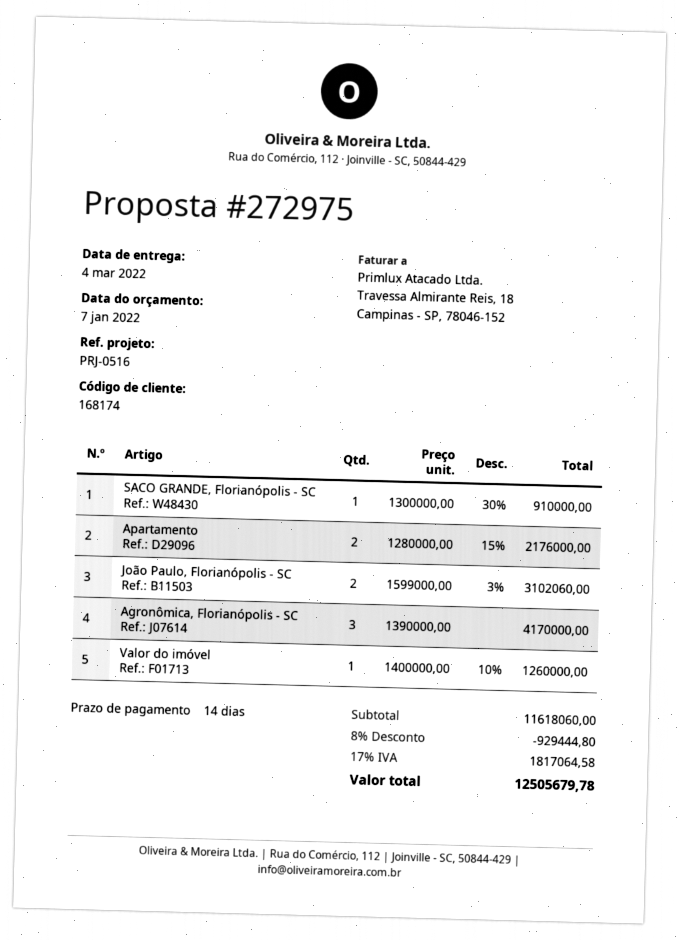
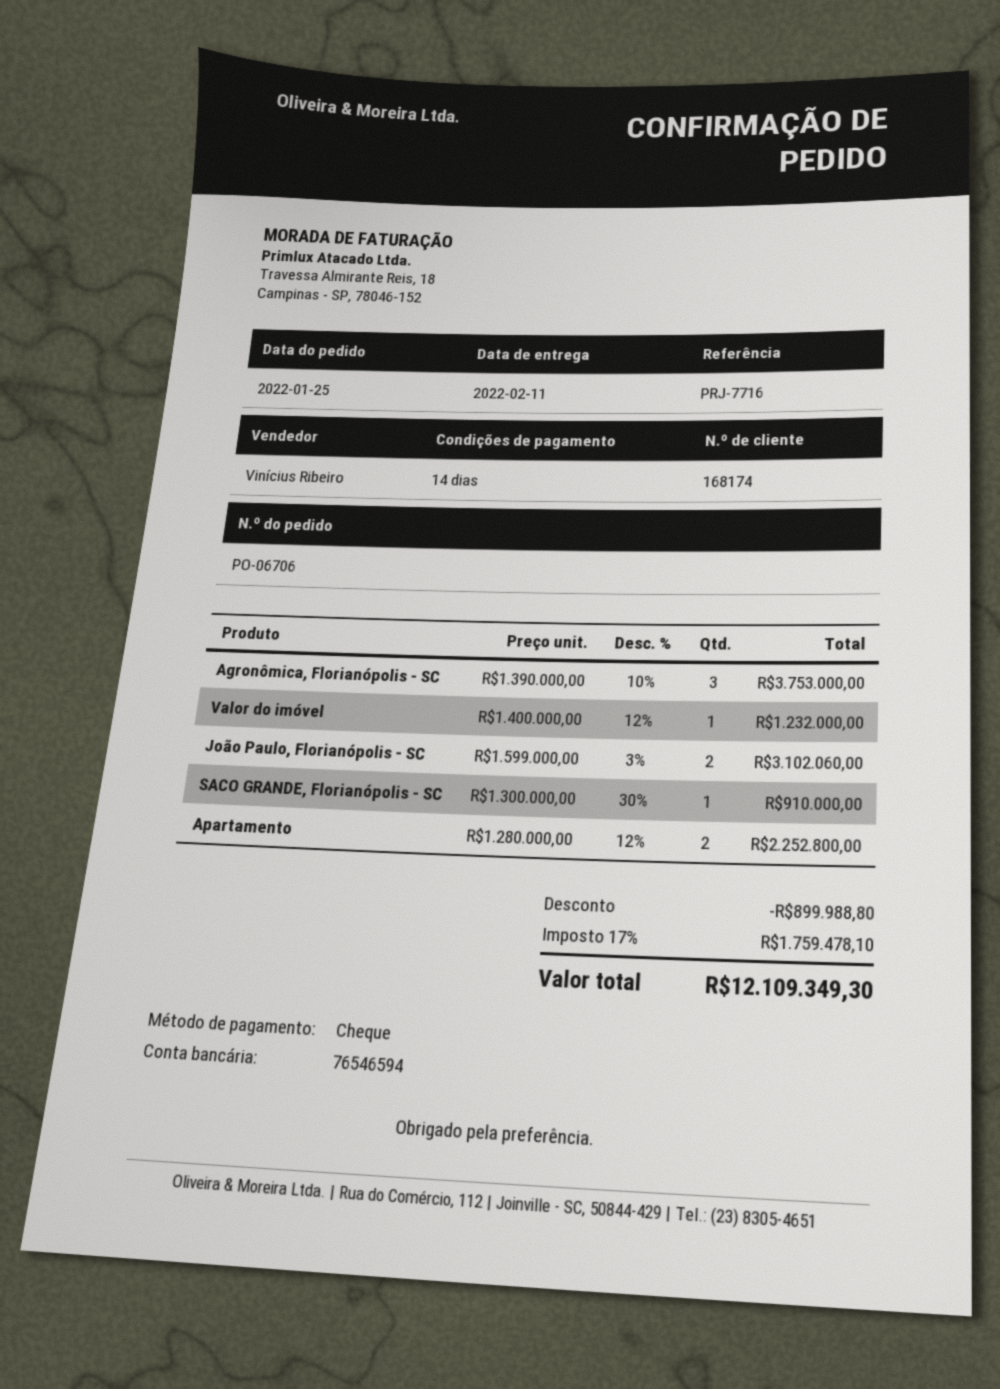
delivery date: 2022-03-04 -> 2022-02-11
reference: PRJ-0516 -> PRJ-7716
Apartamento: 2 x 1280000.00 - 15% = 2176000.00 -> 2 x 1280000.00 - 12% = 2252800.00
Agronômica, Florianópolis - SC: 3 x 1390000.00 = 4170000.00 -> 3 x 1390000.00 - 10% = 3753000.00
Valor do imóvel: 1 x 1400000.00 - 10% = 1260000.00 -> 1 x 1400000.00 - 12% = 1232000.00
discount: 929444.80 -> 899988.80
tax: 17% = 1817064.58 -> 17% = 1759478.10
total: 12505679.78 -> 12109349.30

